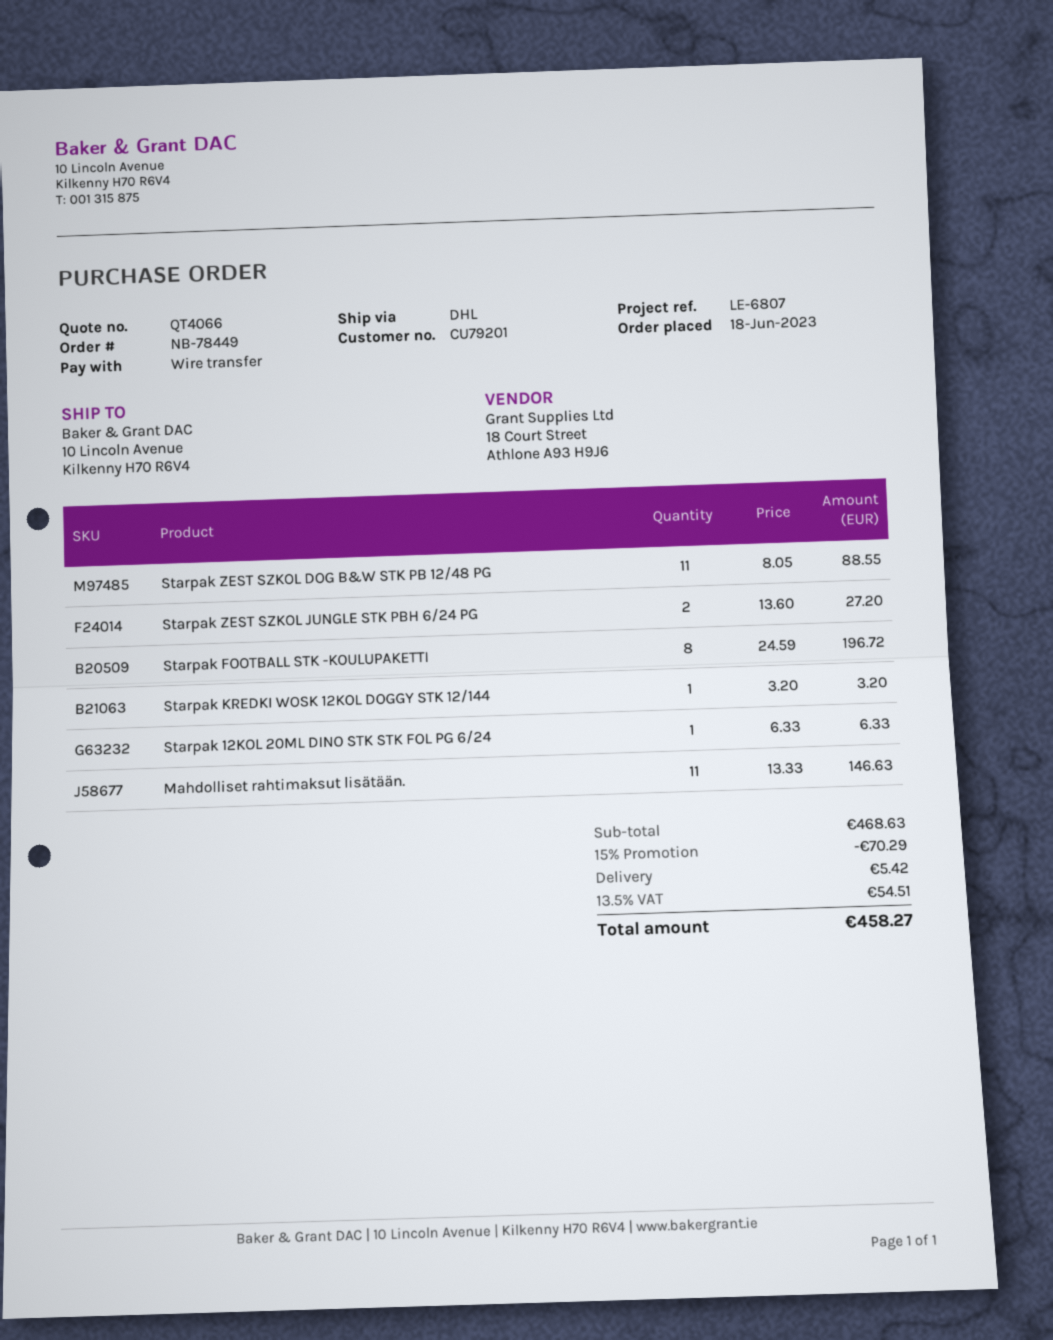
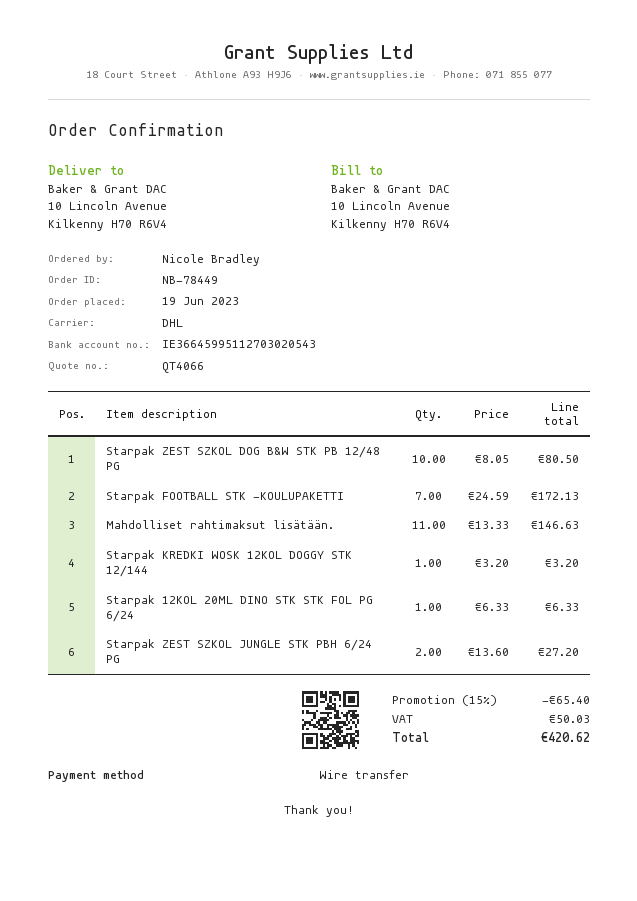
order date: 2023-06-18 -> 2023-06-19
Starpak ZEST SZKOL DOG B&W STK PB 12/48 PG: 11 x 8.05 = 88.55 -> 10 x 8.05 = 80.50
Starpak FOOTBALL STK -KOULUPAKETTI: 8 x 24.59 = 196.72 -> 7 x 24.59 = 172.13
discount: 15% = 70.29 -> 15% = 65.40
shipping: 5.42 -> none
tax: 54.51 -> 50.03
total: 458.27 -> 420.62

